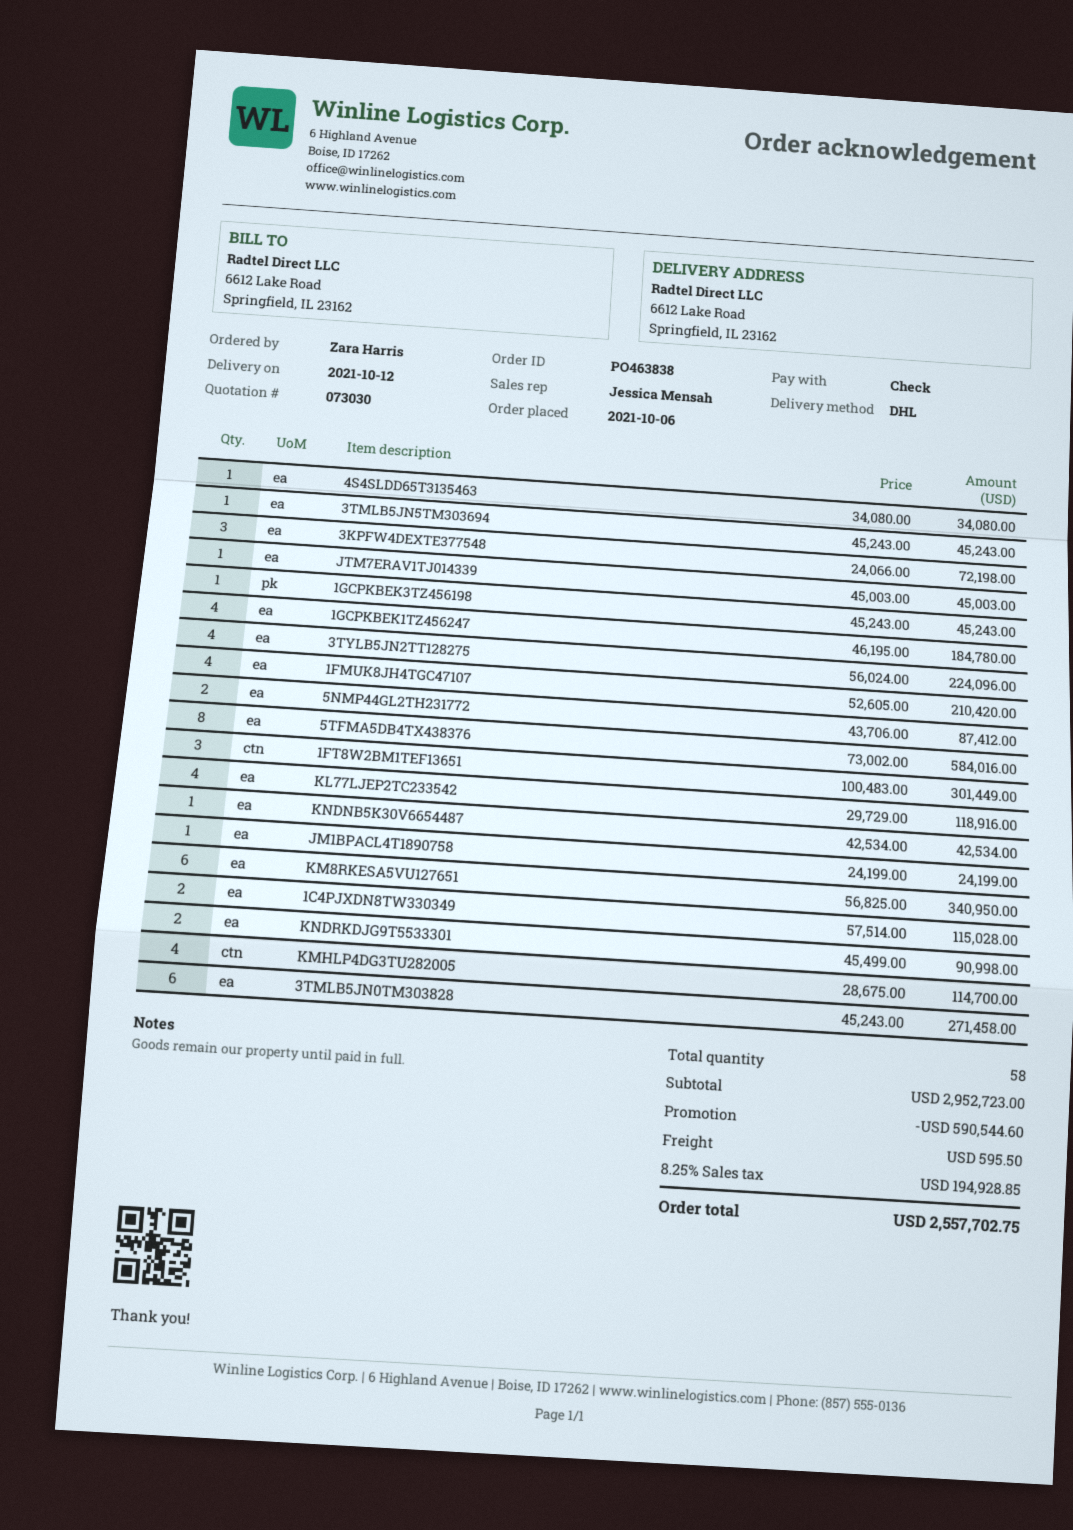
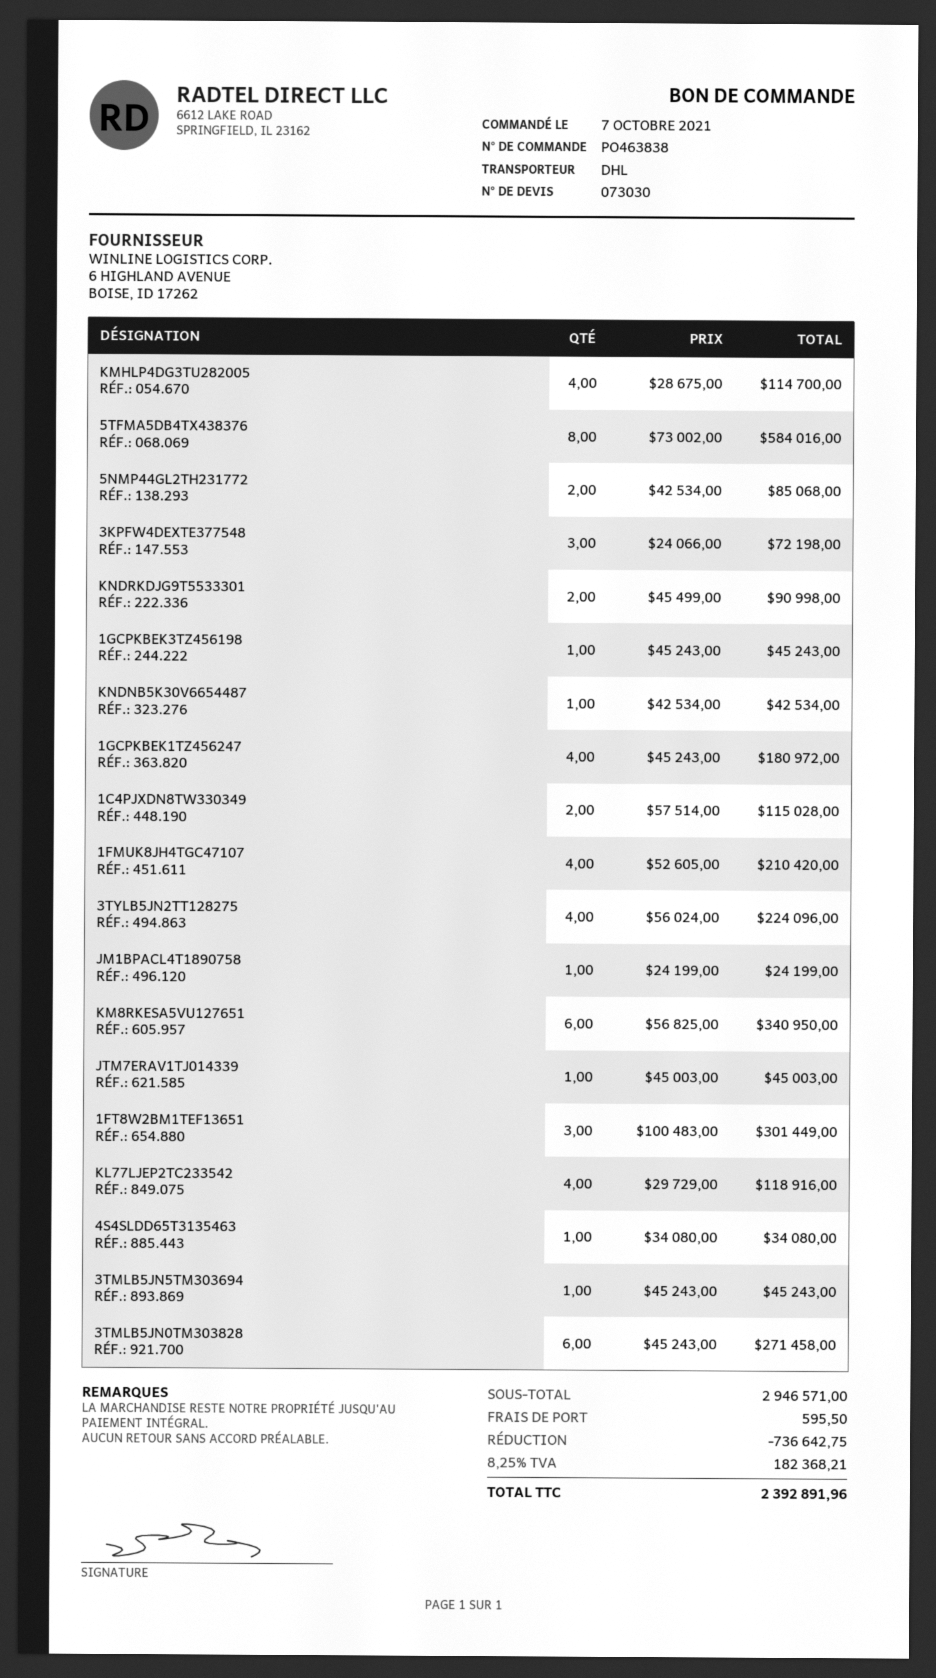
order date: 2021-10-06 -> 2021-10-07
1GCPKBEK1TZ456247: 4 x 46195.00 = 184780.00 -> 4 x 45243.00 = 180972.00
5NMP44GL2TH231772: 2 x 43706.00 = 87412.00 -> 2 x 42534.00 = 85068.00
subtotal: 2952723.00 -> 2946571.00
discount: 590544.60 -> 736642.75
tax: 8.25% = 194928.85 -> 8.25% = 182368.21
total: 2557702.75 -> 2392891.96

